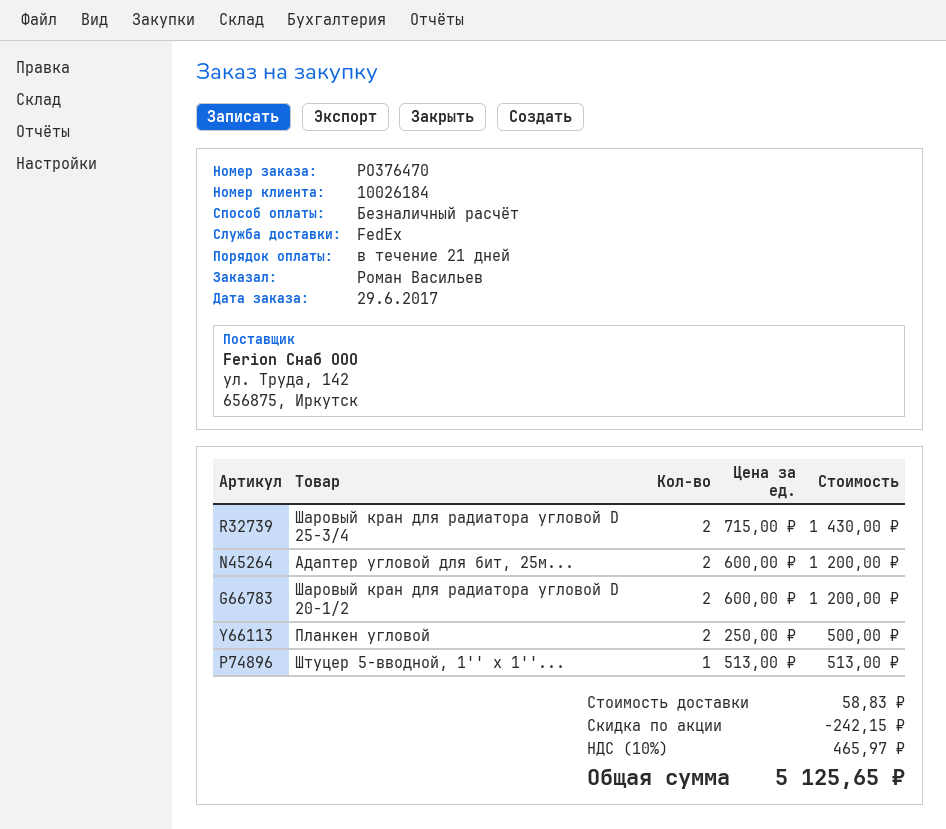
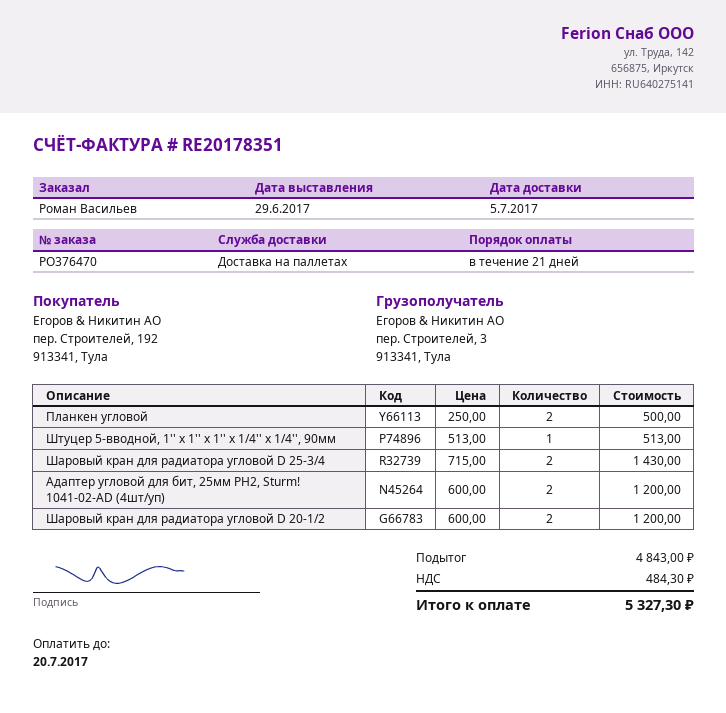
shipping method: FedEx -> pallet freight
discount: 242.15 -> none
shipping: 58.83 -> none
tax: 465.97 -> 484.30
total: 5125.65 -> 5327.30

